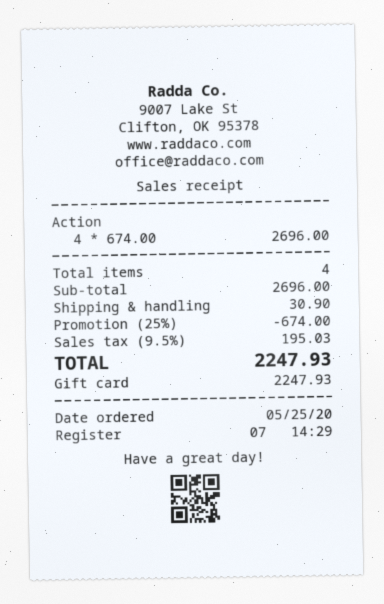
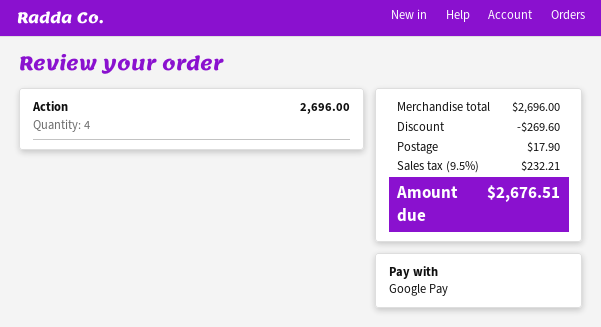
payment method: gift card -> Google Pay
discount: 674.00 -> 269.60
shipping: 30.90 -> 17.90
tax: 9.5% = 195.03 -> 9.5% = 232.21
total: 2247.93 -> 2676.51

